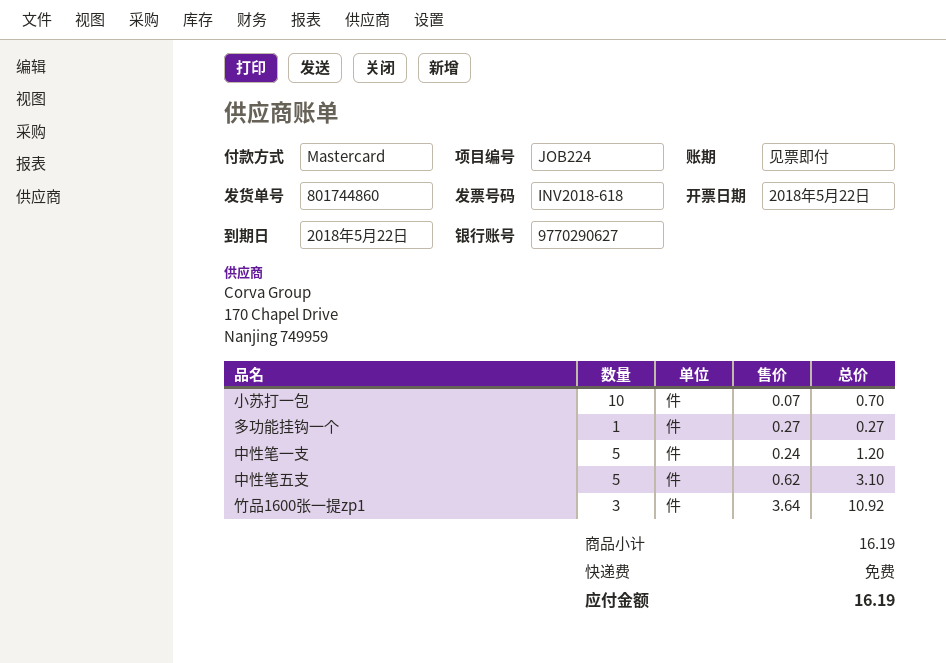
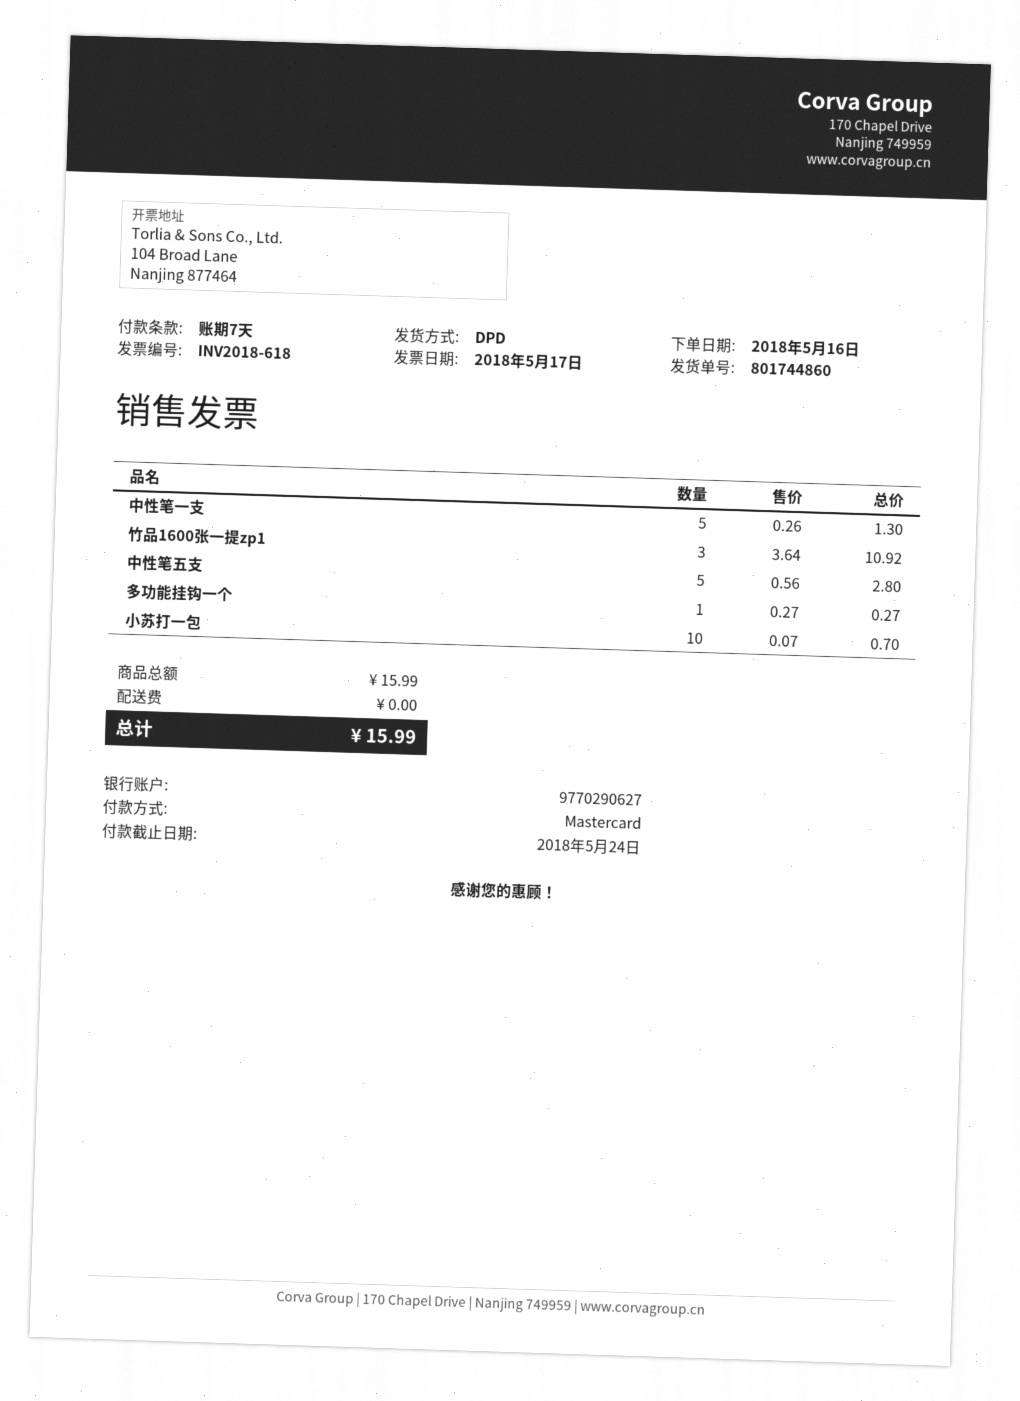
invoice date: 2018-05-22 -> 2018-05-17
payment terms: on receipt -> 7 days
due date: 2018-05-22 -> 2018-05-24
中性笔一支: 5 x 0.24 = 1.20 -> 5 x 0.26 = 1.30
中性笔五支: 5 x 0.62 = 3.10 -> 5 x 0.56 = 2.80
subtotal: 16.19 -> 15.99
total: 16.19 -> 15.99

